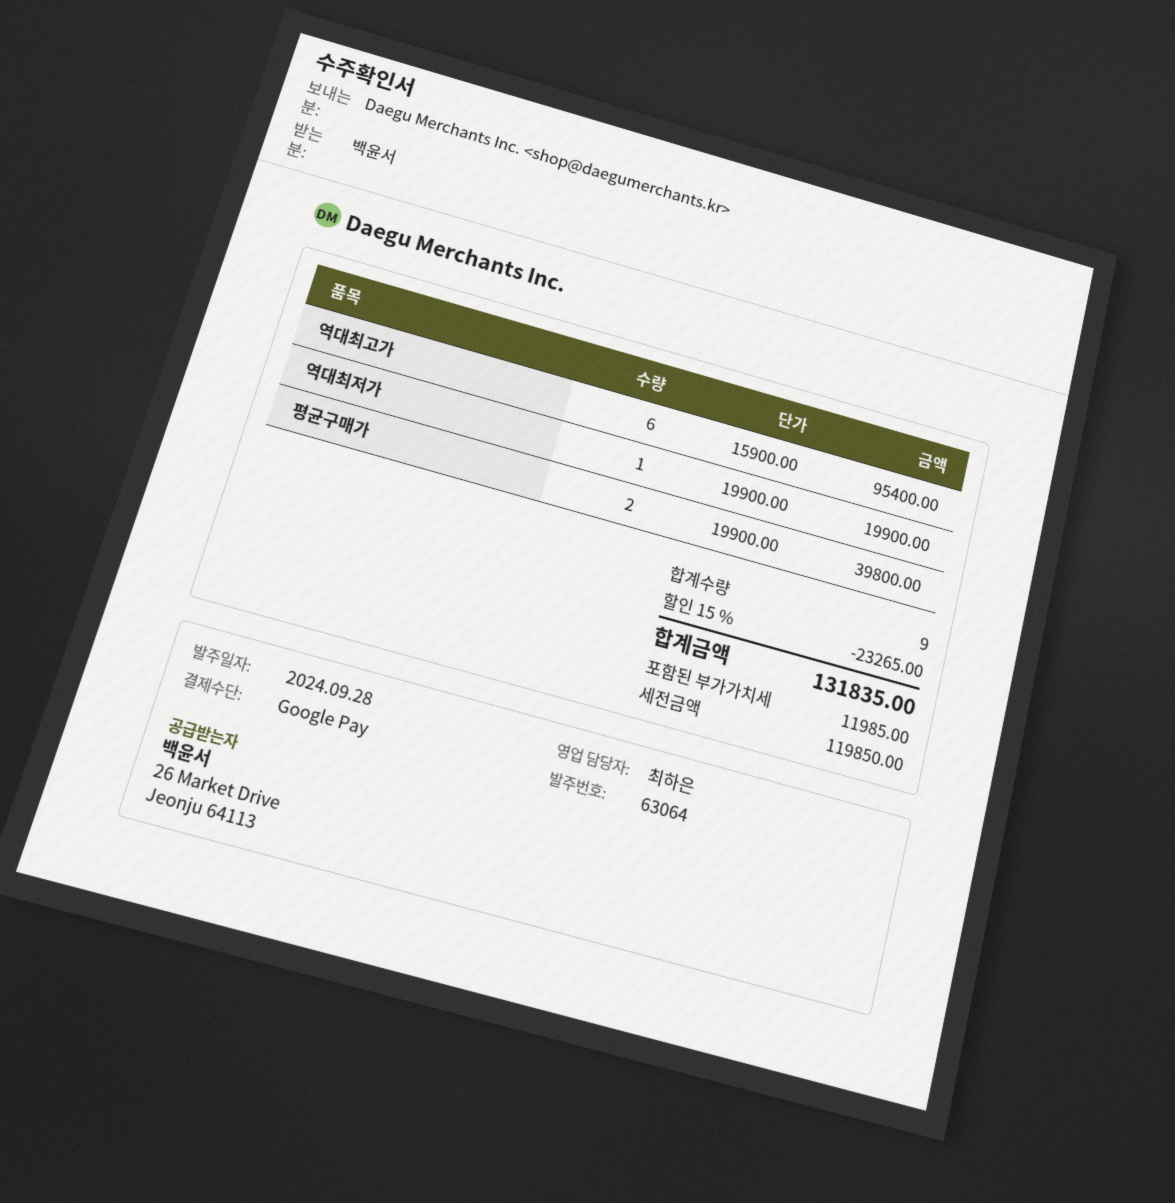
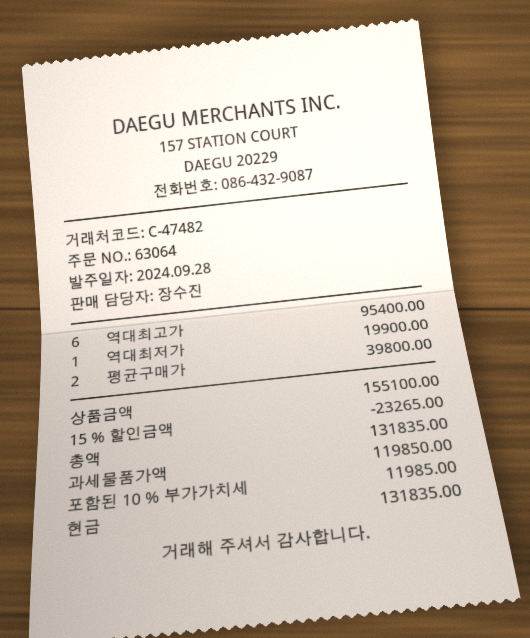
sales rep: 최하은 -> 장수진
payment method: Google Pay -> cash

